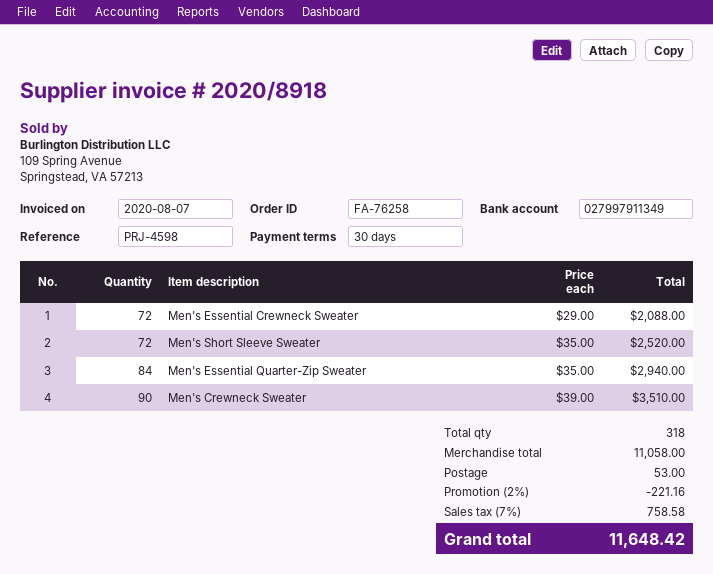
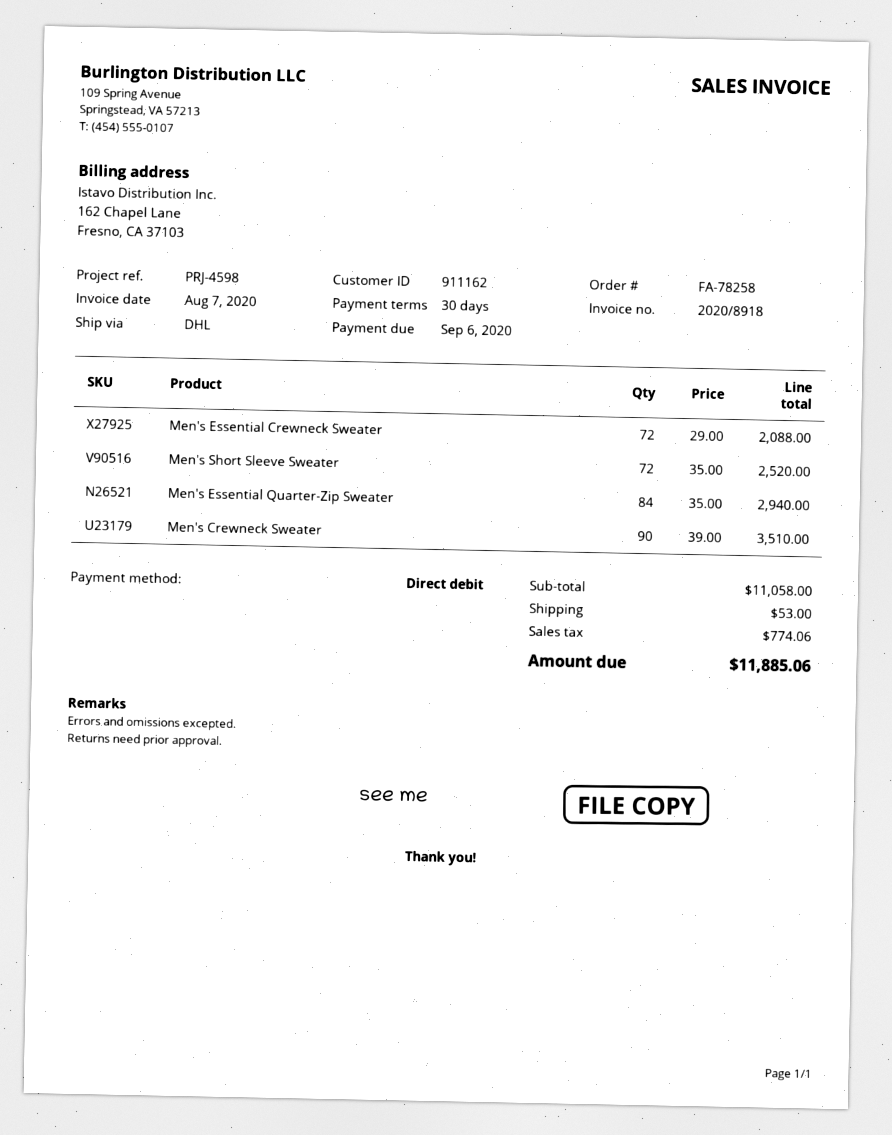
order number: FA-76258 -> FA-78258
discount: 2% = 221.16 -> none
tax: 758.58 -> 774.06
total: 11648.42 -> 11885.06

